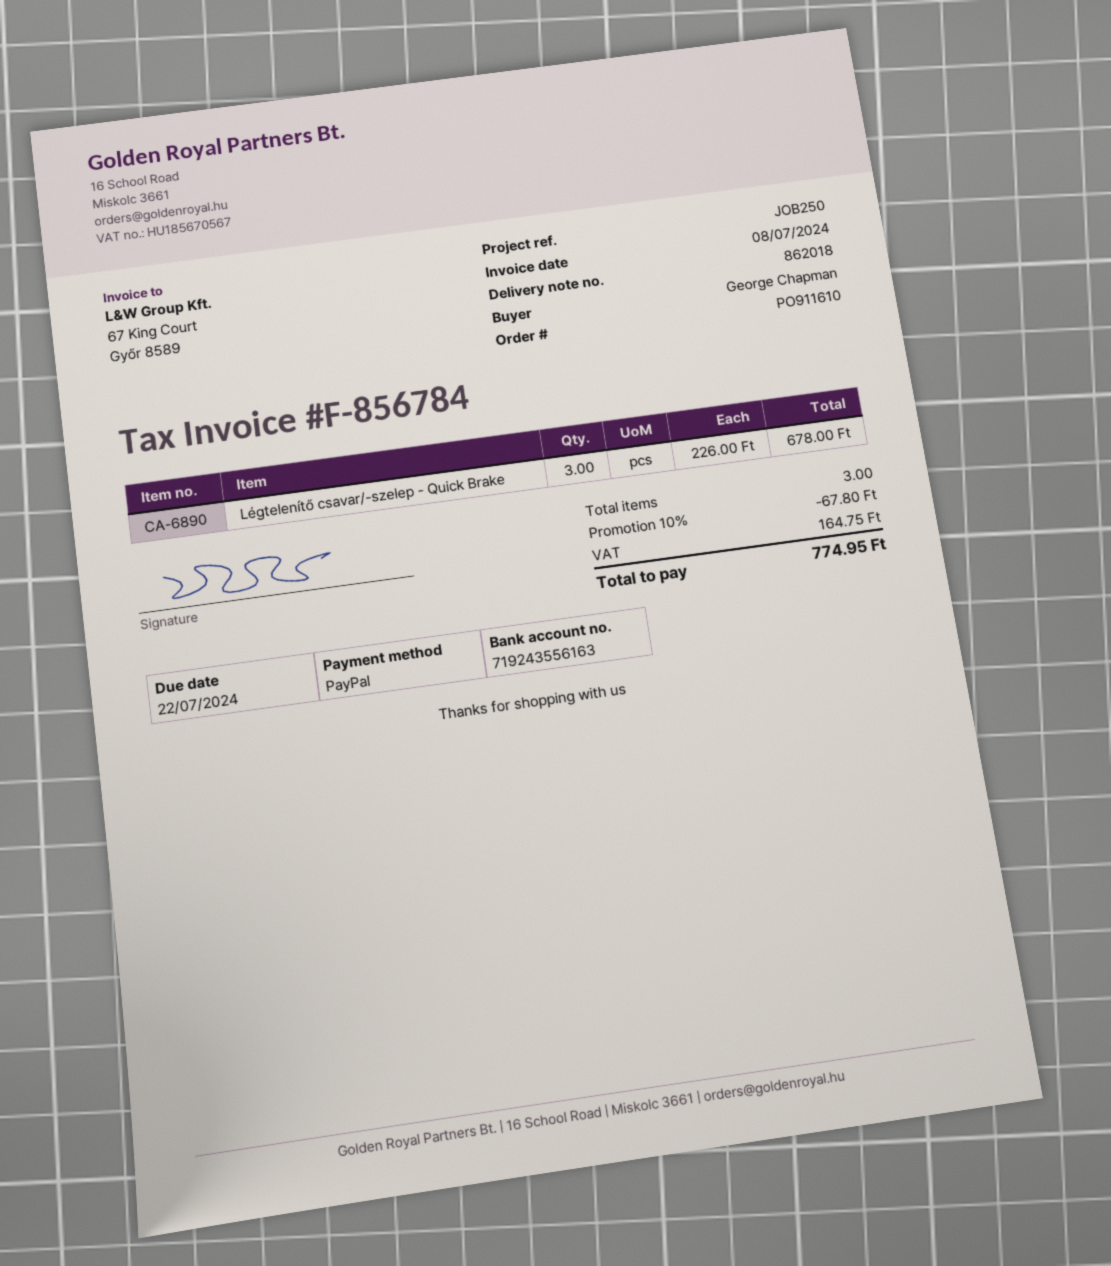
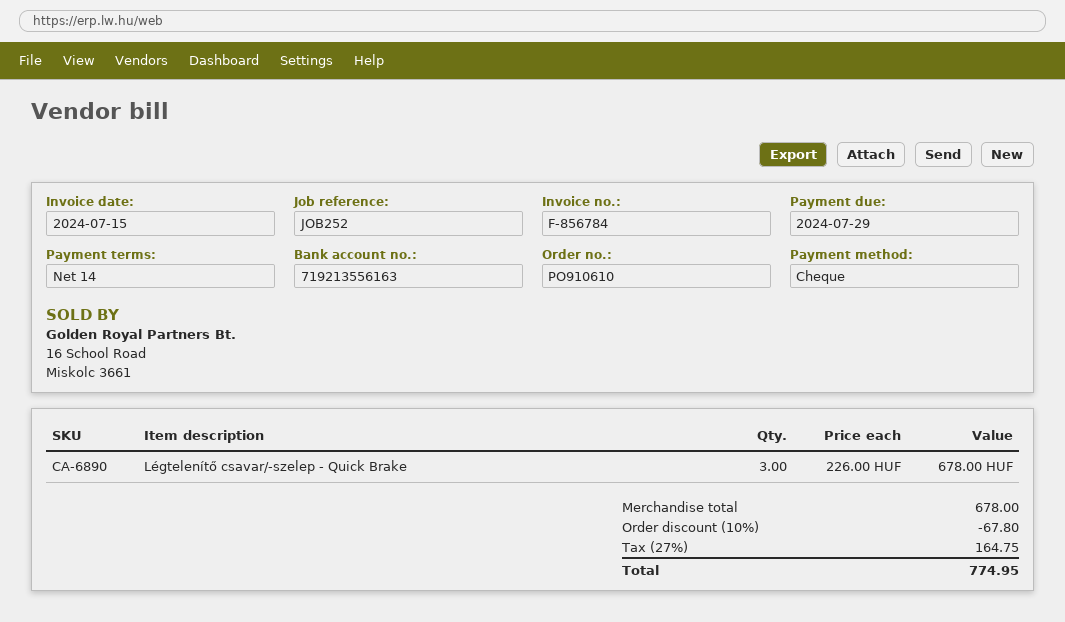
order number: PO911610 -> PO910610
invoice date: 2024-07-08 -> 2024-07-15
due date: 2024-07-22 -> 2024-07-29
reference: JOB250 -> JOB252
payment method: PayPal -> cheque
bank account: 719243556163 -> 719213556163

